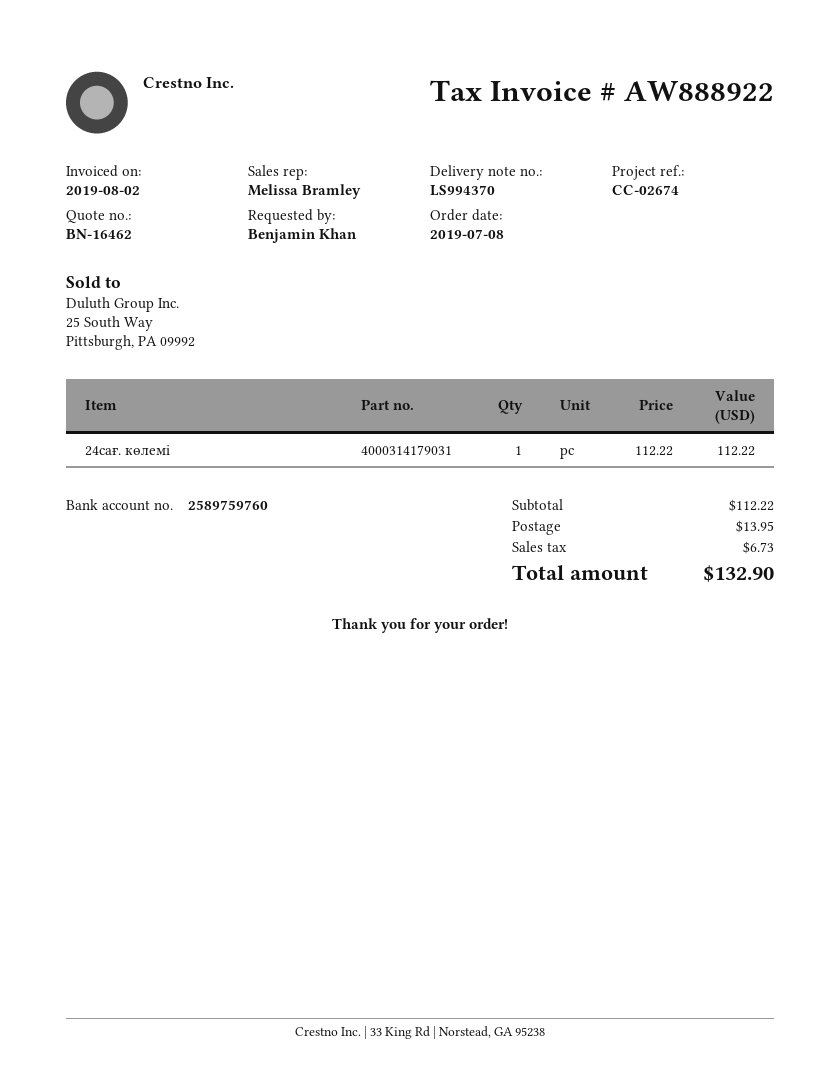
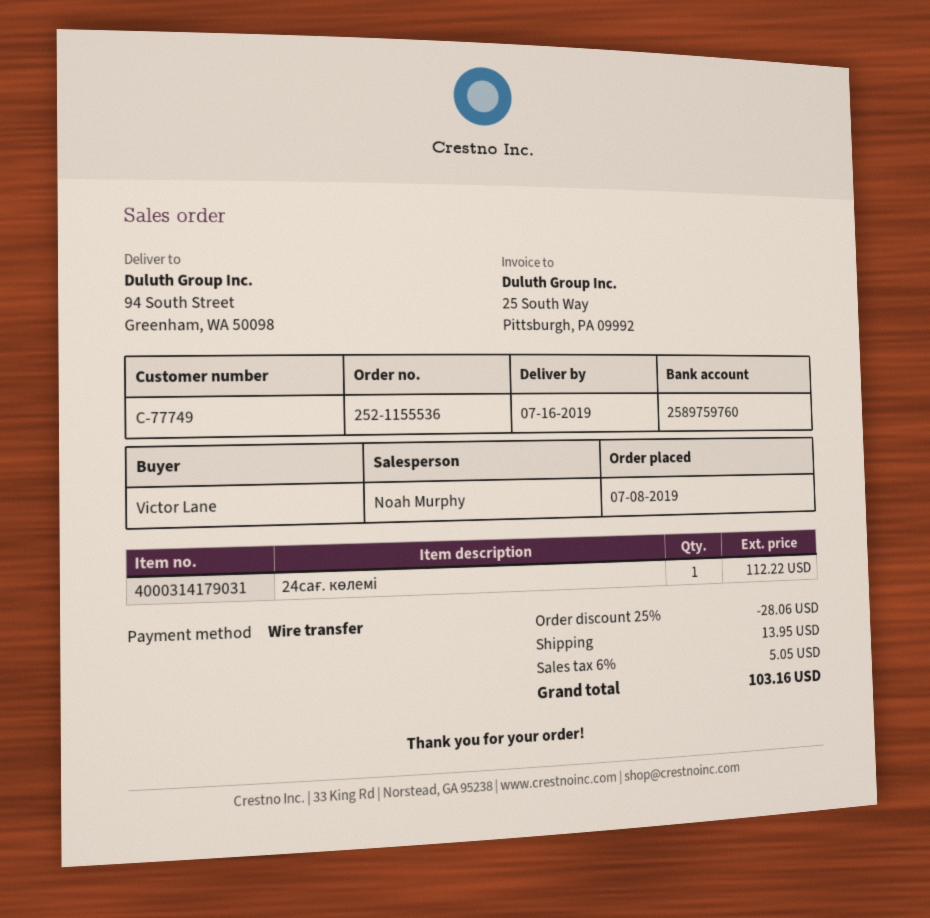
ordered by: Benjamin Khan -> Victor Lane
sales rep: Melissa Bramley -> Noah Murphy
discount: none -> 25% = 28.06
tax: 6.73 -> 5.05
total: 132.90 -> 103.16

